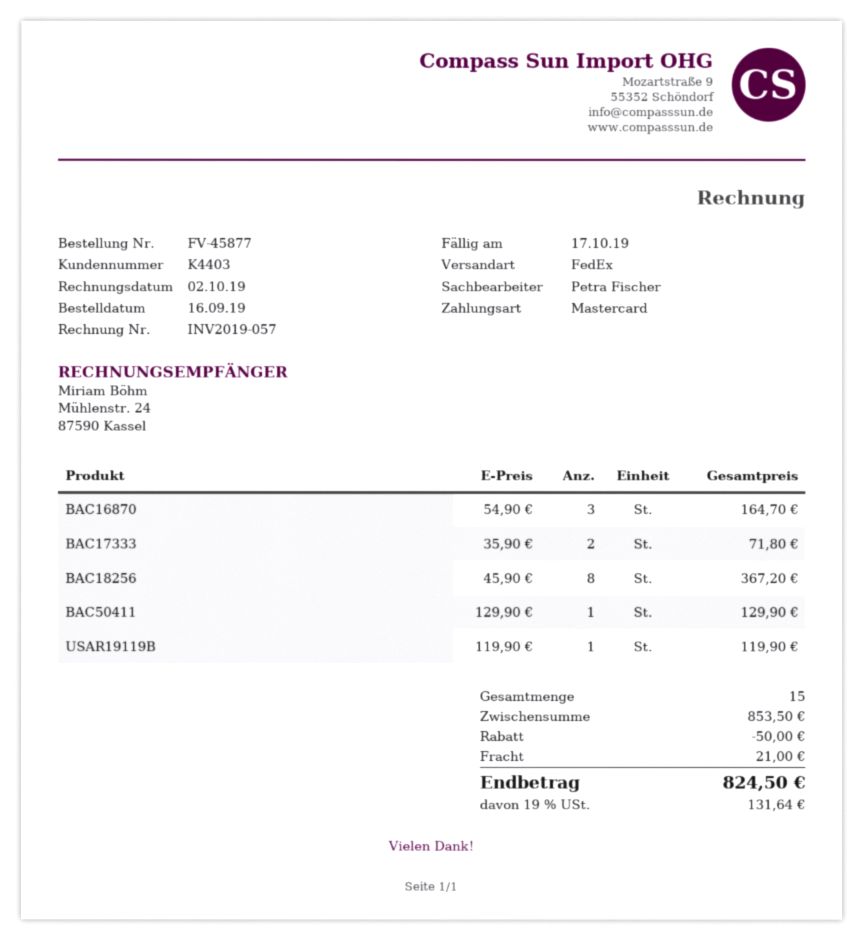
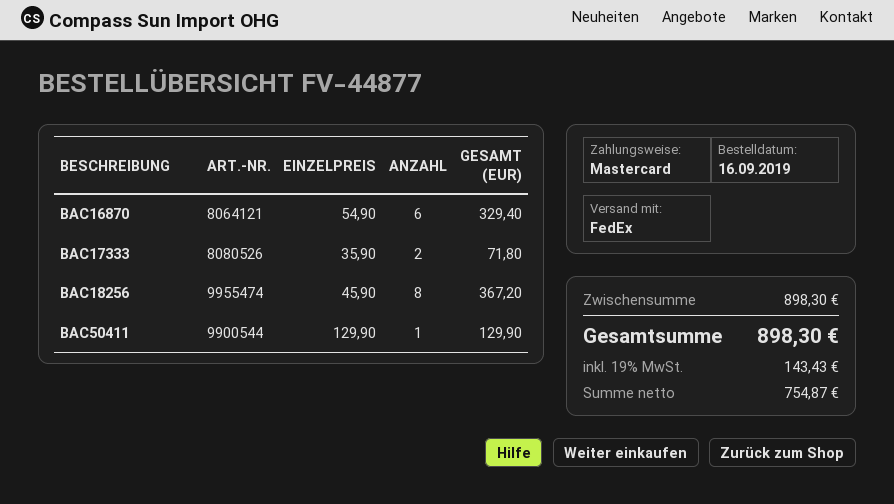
order number: FV-45877 -> FV-44877
BAC16870: 3 x 54.90 = 164.70 -> 6 x 54.90 = 329.40
USAR19119B: 1 x 119.90 = 119.90 -> none
subtotal: 853.50 -> 898.30
discount: 50.00 -> none
shipping: 21.00 -> none
tax: 19% = 131.64 -> 19% = 143.43
total: 824.50 -> 898.30

